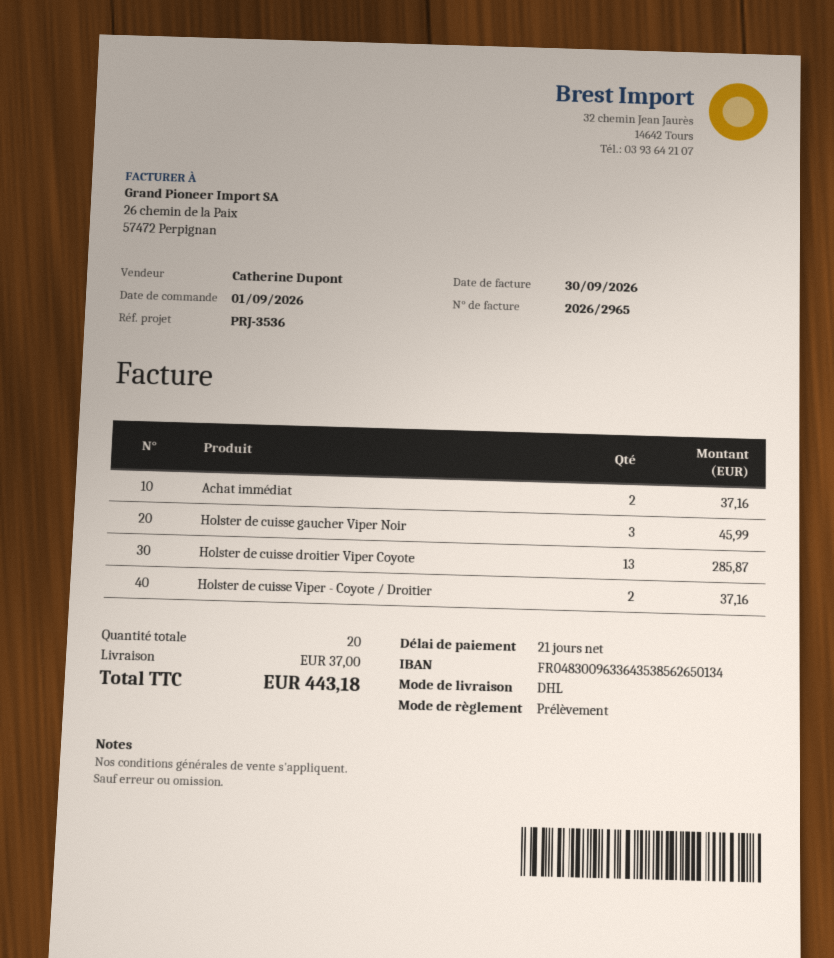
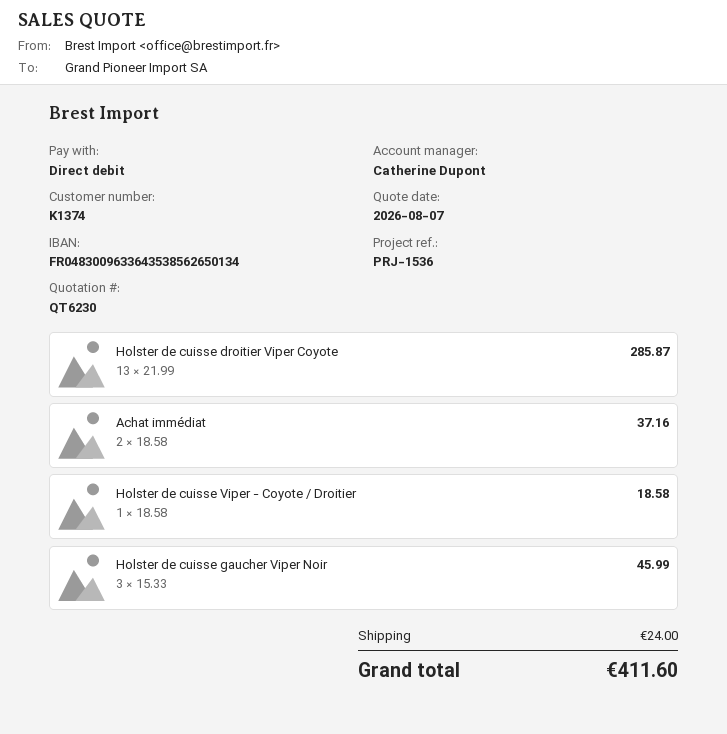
reference: PRJ-3536 -> PRJ-1536
Holster de cuisse Viper - Coyote / Droitier: 2 for 37.16 -> 1 for 18.58
shipping: 37.00 -> 24.00
total: 443.18 -> 411.60

